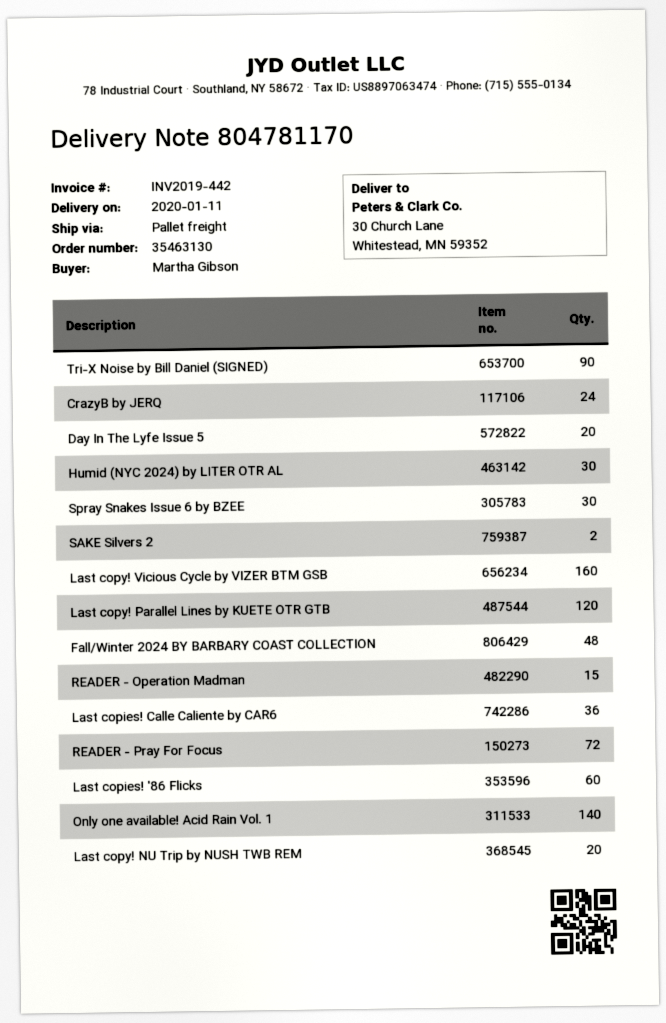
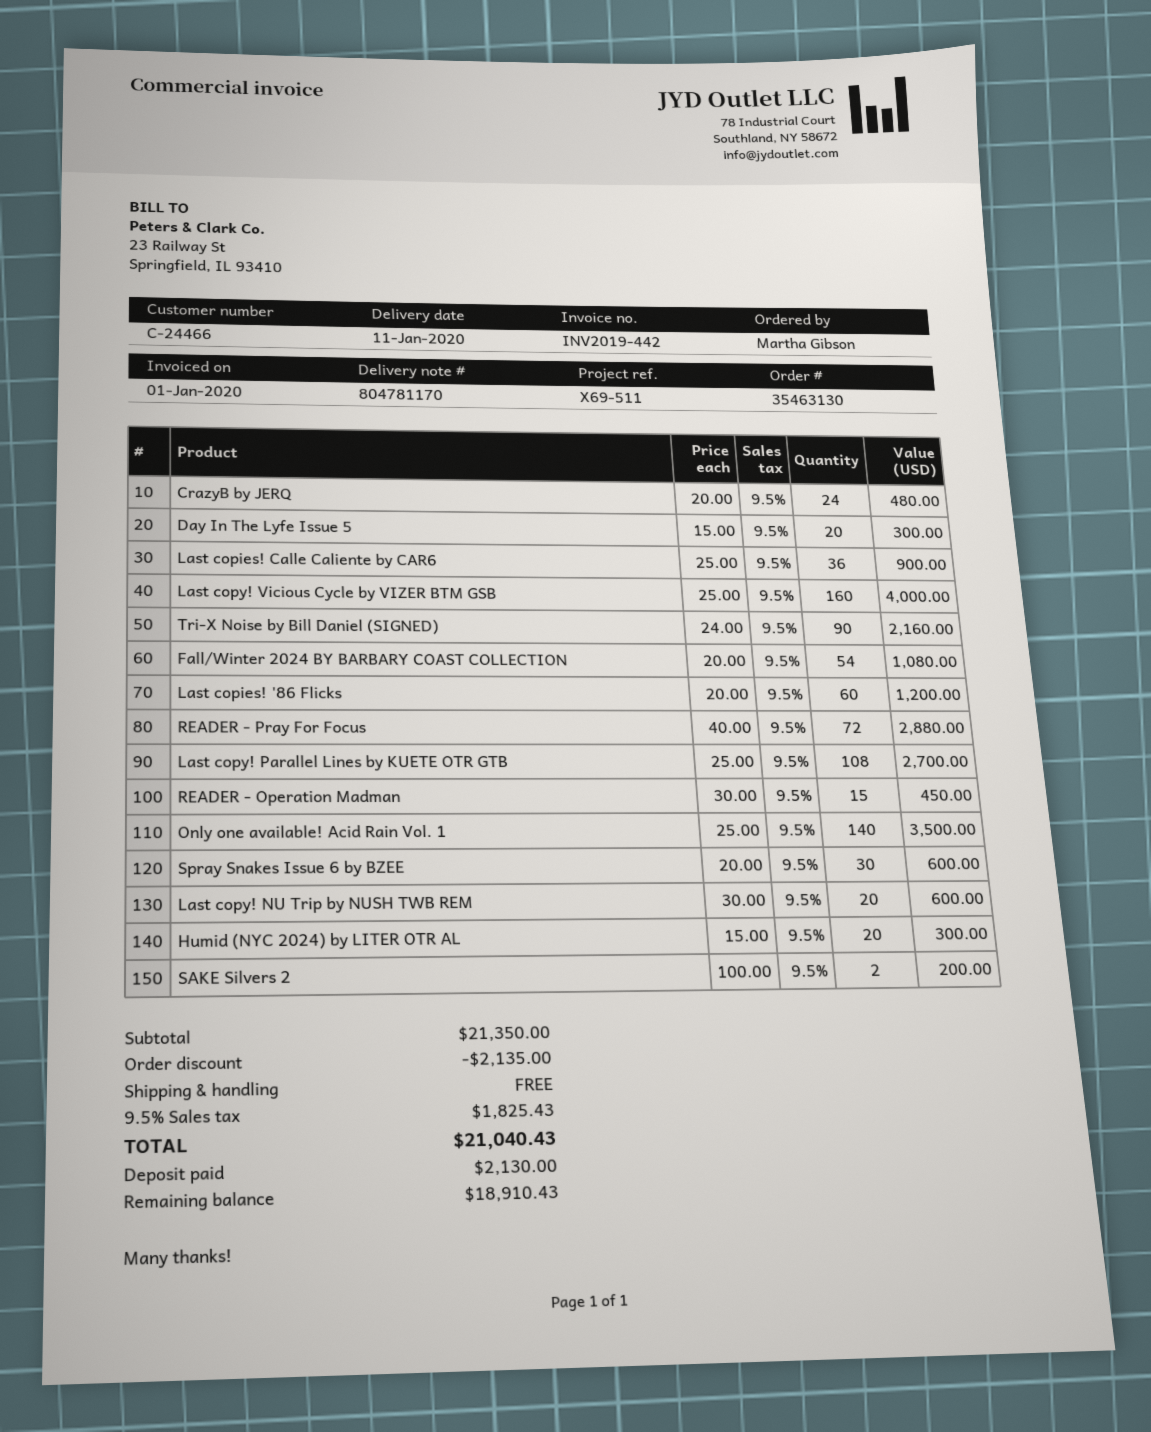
Humid (NYC 2024) by LITER OTR AL: 30 -> 20
Last copy! Parallel Lines by KUETE OTR GTB: 120 -> 108
Fall/Winter 2024 BY BARBARY COAST COLLECTION: 48 -> 54

